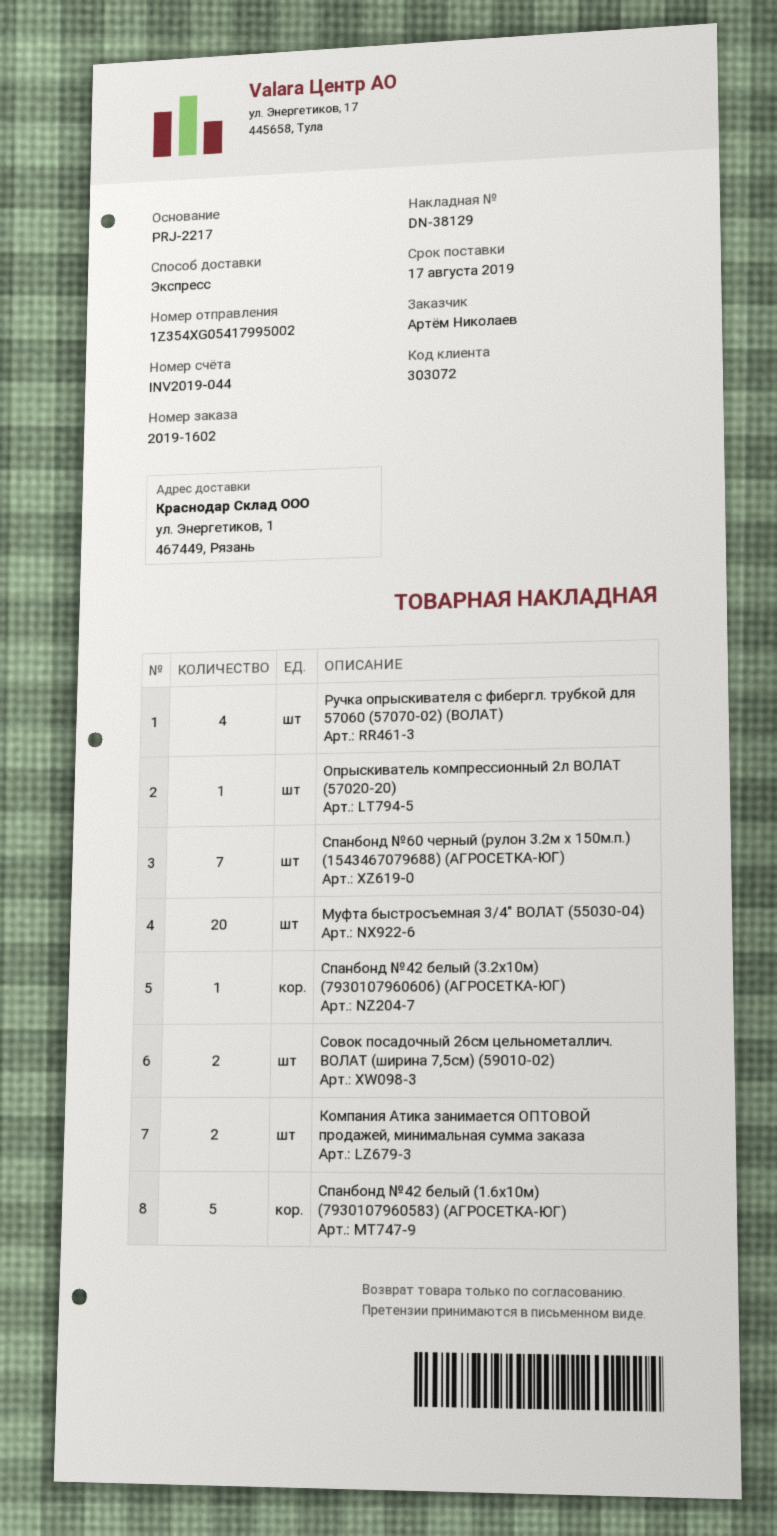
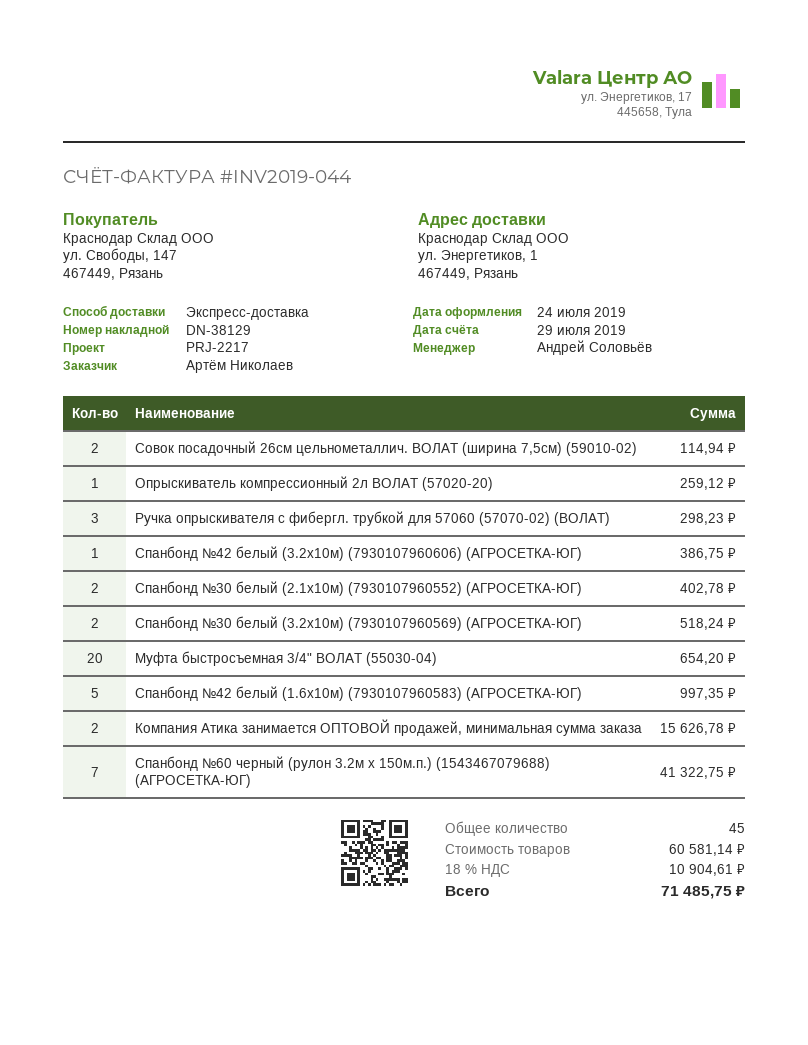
Ручка опрыскивателя с фибергл. трубкой для 57060 (57070-02) (ВОЛАТ): 4 -> 3
Спанбонд №30 белый (2.1x10м) (7930107960552) (АГРОСЕТКА-ЮГ): none -> 2
Спанбонд №30 белый (3.2x10м) (7930107960569) (АГРОСЕТКА-ЮГ): none -> 2

